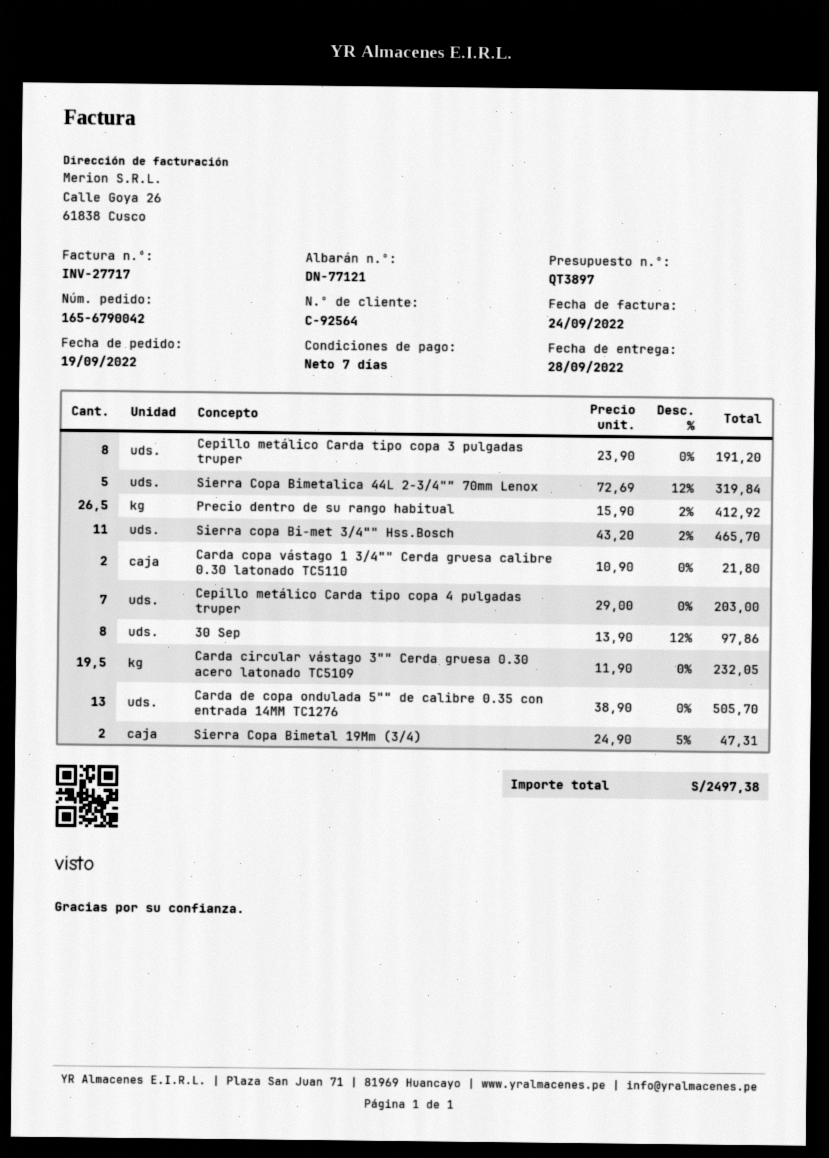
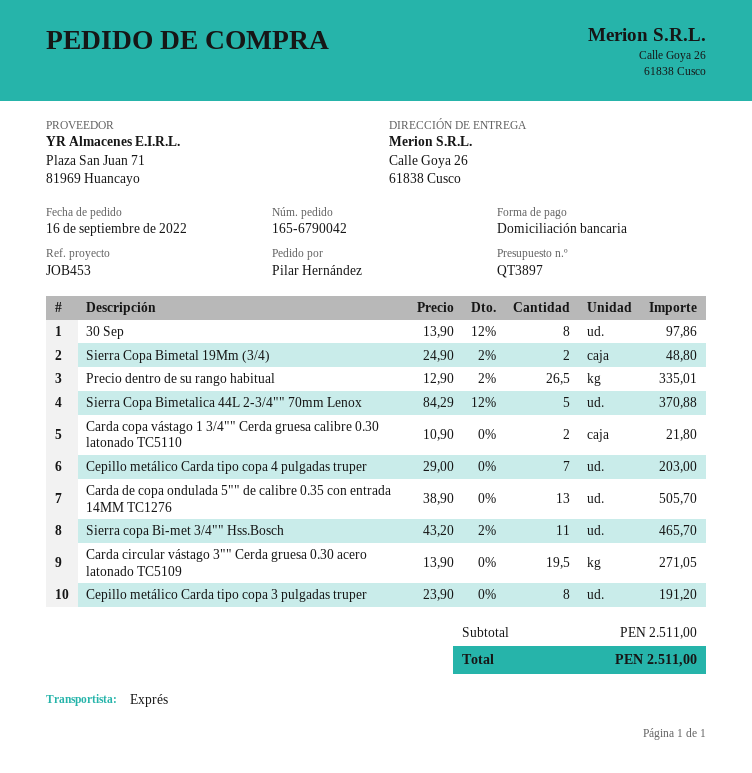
order date: 2022-09-19 -> 2022-09-16
Sierra Copa Bimetalica 44L 2-3/4"" 70mm Lenox: 5 x 72.69 - 12% = 319.84 -> 5 x 84.29 - 12% = 370.88
Precio dentro de su rango habitual: 26.5 x 15.90 - 2% = 412.92 -> 26.5 x 12.90 - 2% = 335.01
Carda circular vástago 3"" Cerda gruesa 0.30 acero latonado TC5109: 19.5 x 11.90 = 232.05 -> 19.5 x 13.90 = 271.05
Sierra Copa Bimetal 19Mm (3/4): 2 x 24.90 - 5% = 47.31 -> 2 x 24.90 - 2% = 48.80
total: 2497.38 -> 2511.00

